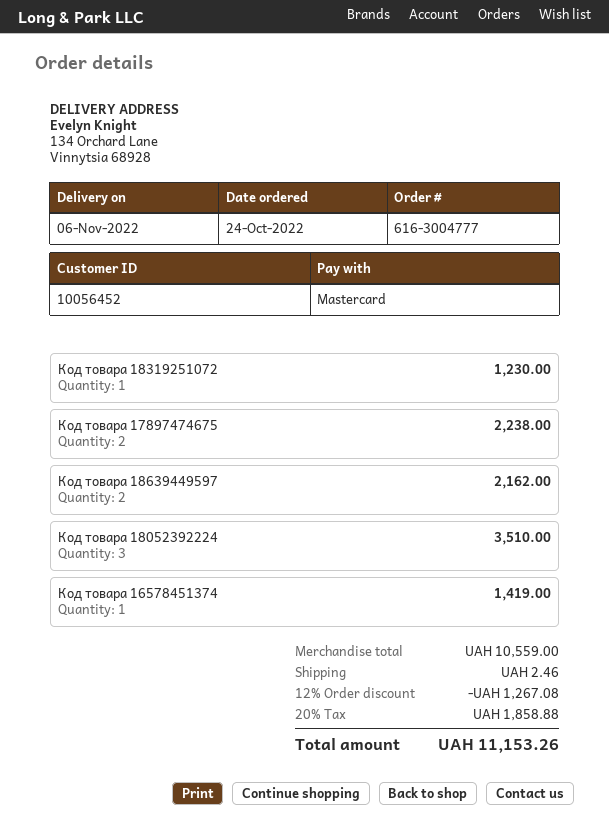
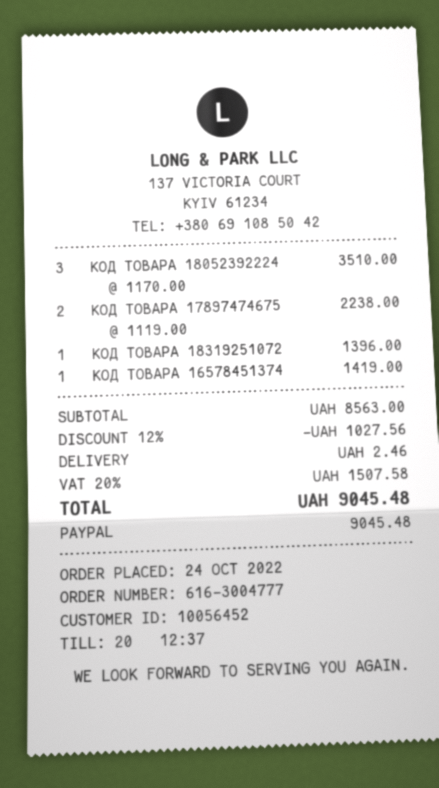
payment method: Mastercard -> PayPal
Код товара 18319251072: 1 for 1230.00 -> 1 for 1396.00
Код товара 18639449597: 2 for 2162.00 -> none
subtotal: 10559.00 -> 8563.00
discount: 12% = 1267.08 -> 12% = 1027.56
tax: 20% = 1858.88 -> 20% = 1507.58
total: 11153.26 -> 9045.48

